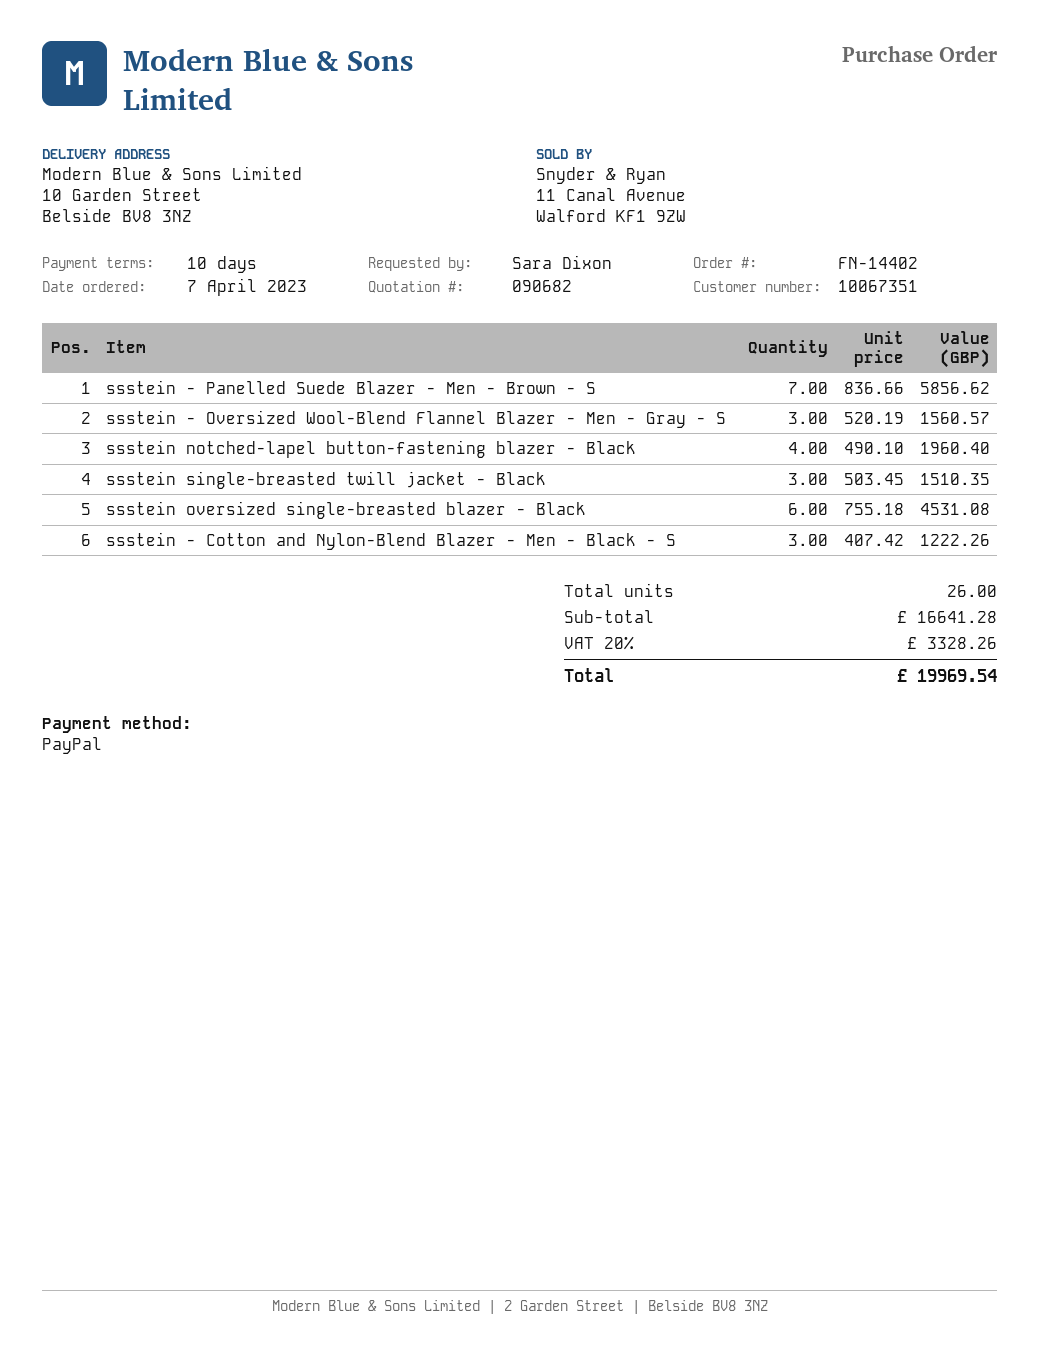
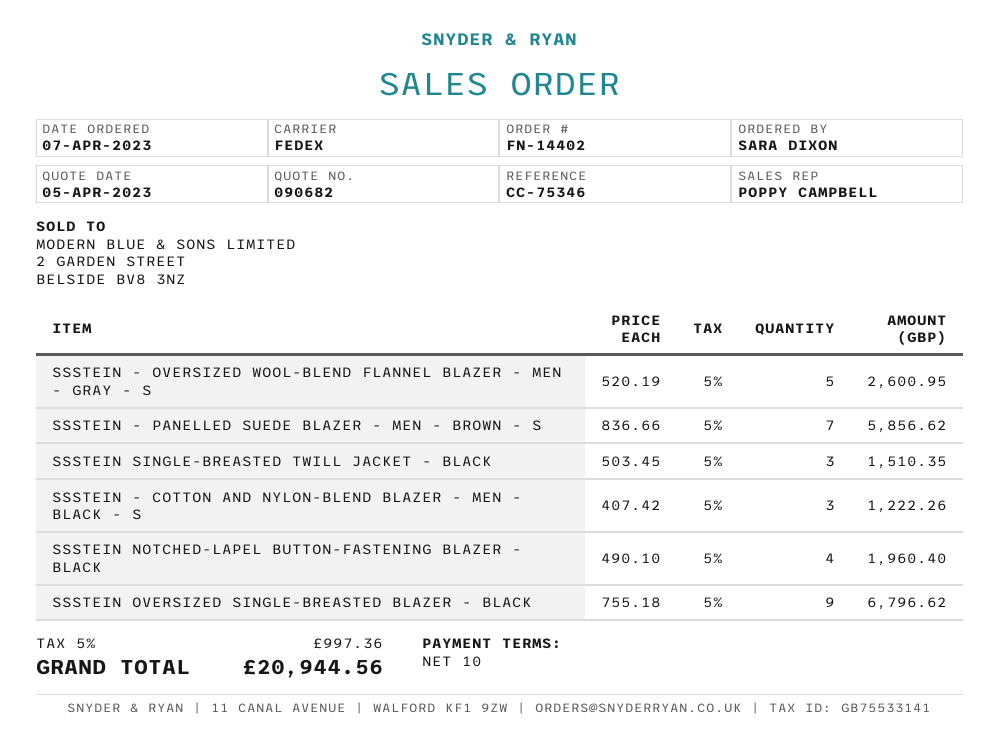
ssstein - Oversized Wool-Blend Flannel Blazer - Men - Gray - S: 3 x 520.19 = 1560.57 -> 5 x 520.19 = 2600.95
ssstein oversized single-breasted blazer - Black: 6 x 755.18 = 4531.08 -> 9 x 755.18 = 6796.62
tax: 20% = 3328.26 -> 5% = 997.36
total: 19969.54 -> 20944.56

